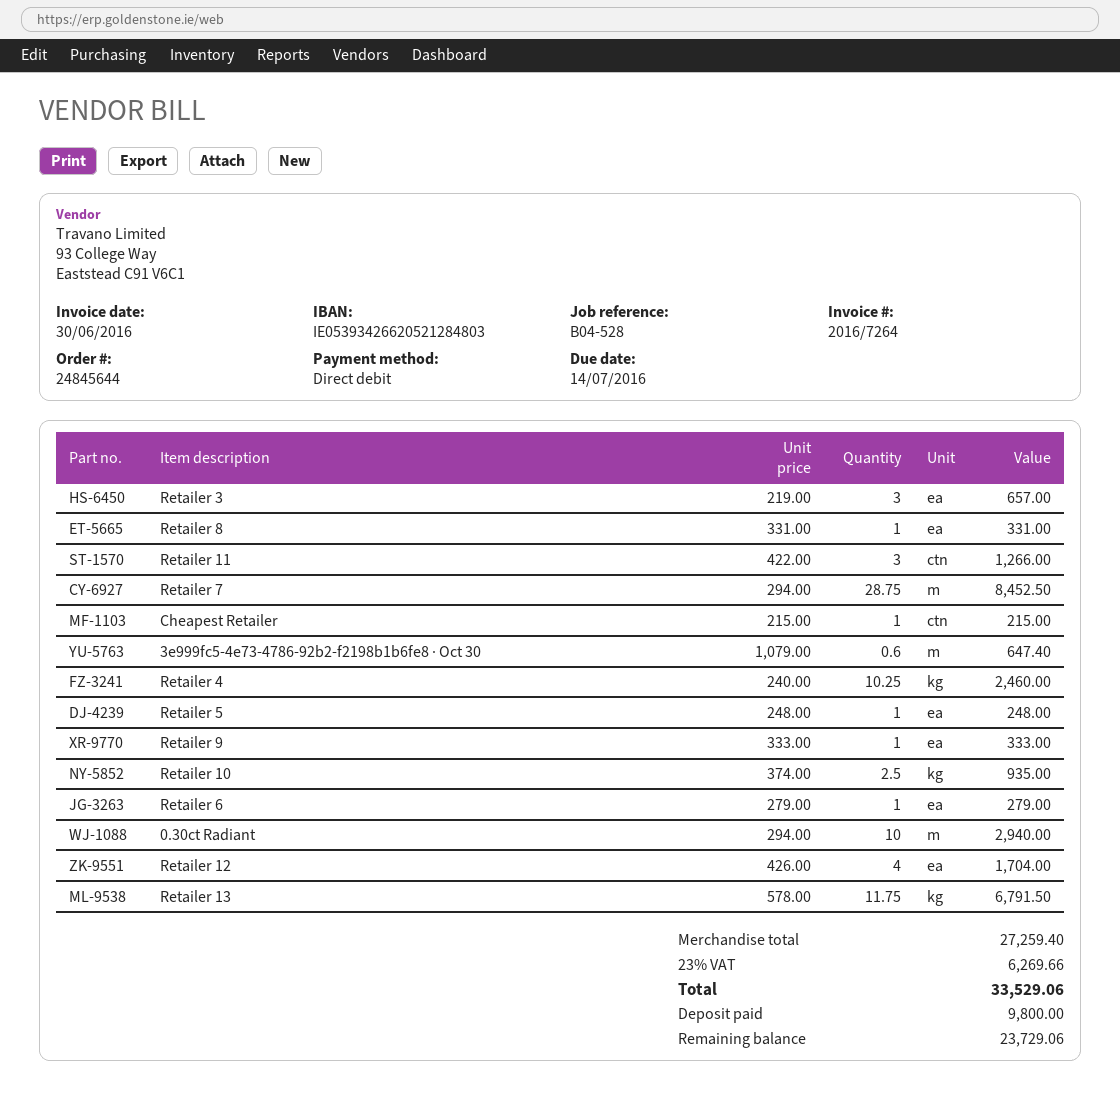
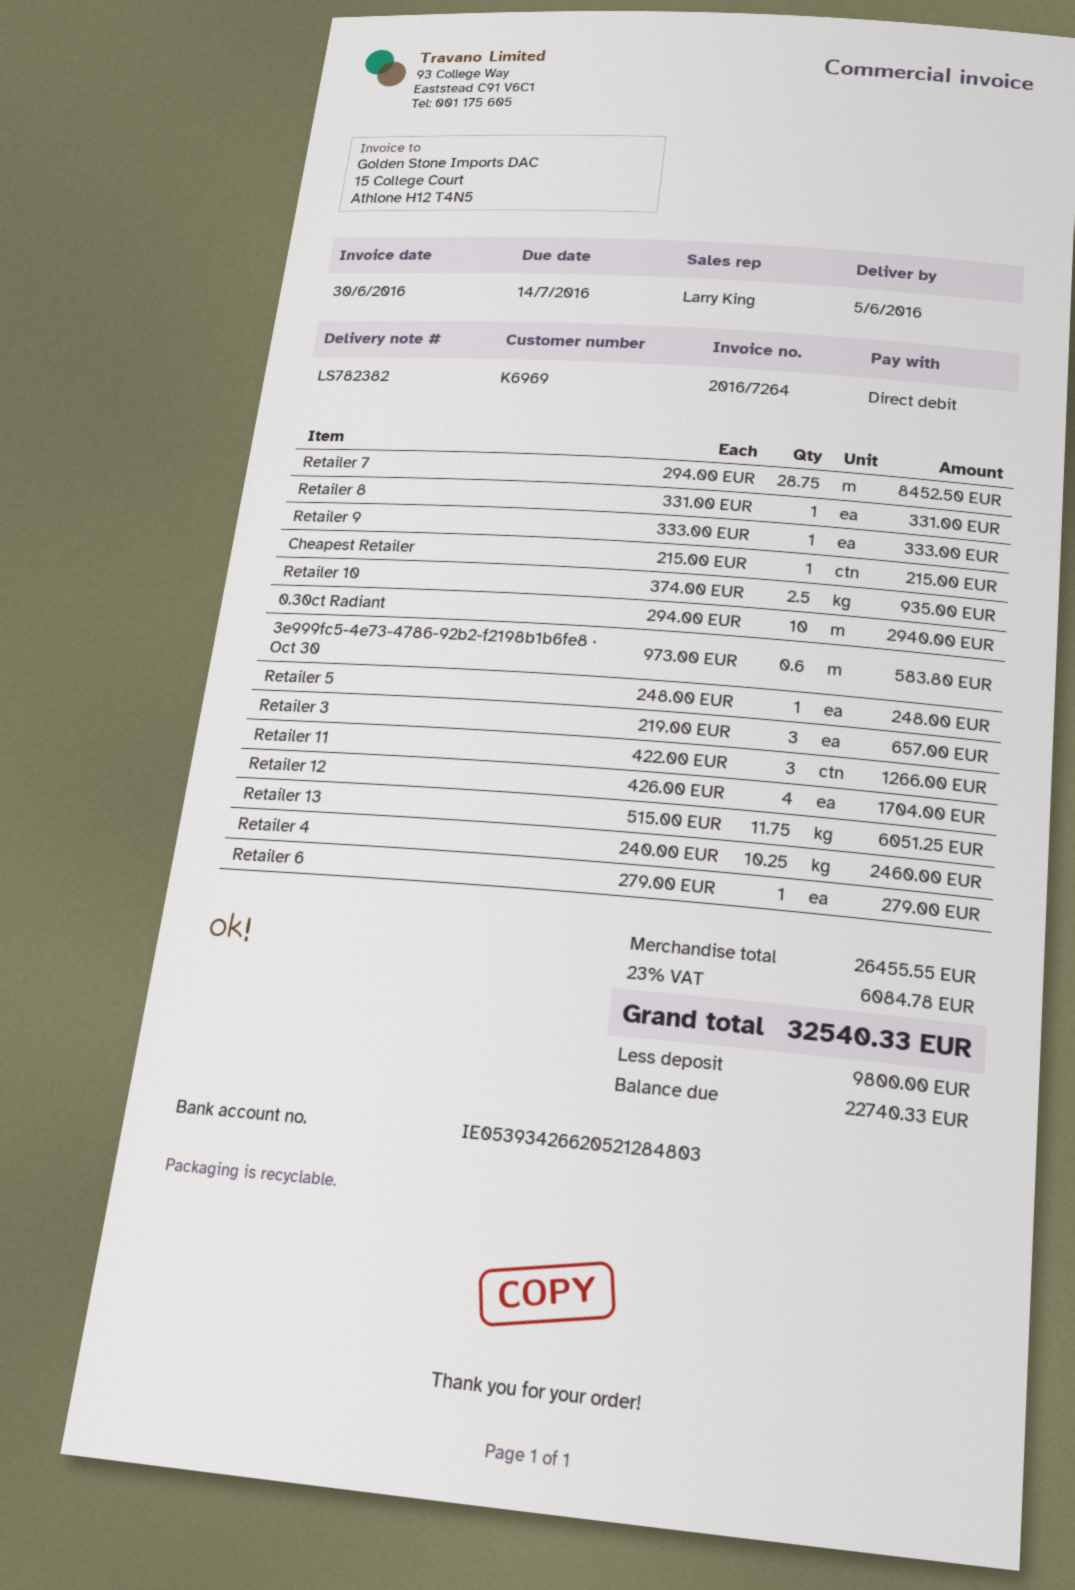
3e999fc5-4e73-4786-92b2-f2198b1b6fe8 · Oct 30: 0.6 x 1079.00 = 647.40 -> 0.6 x 973.00 = 583.80
Retailer 13: 11.75 x 578.00 = 6791.50 -> 11.75 x 515.00 = 6051.25
subtotal: 27259.40 -> 26455.55
tax: 23% = 6269.66 -> 23% = 6084.78
total: 33529.06 -> 32540.33
balance: 23729.06 -> 22740.33

